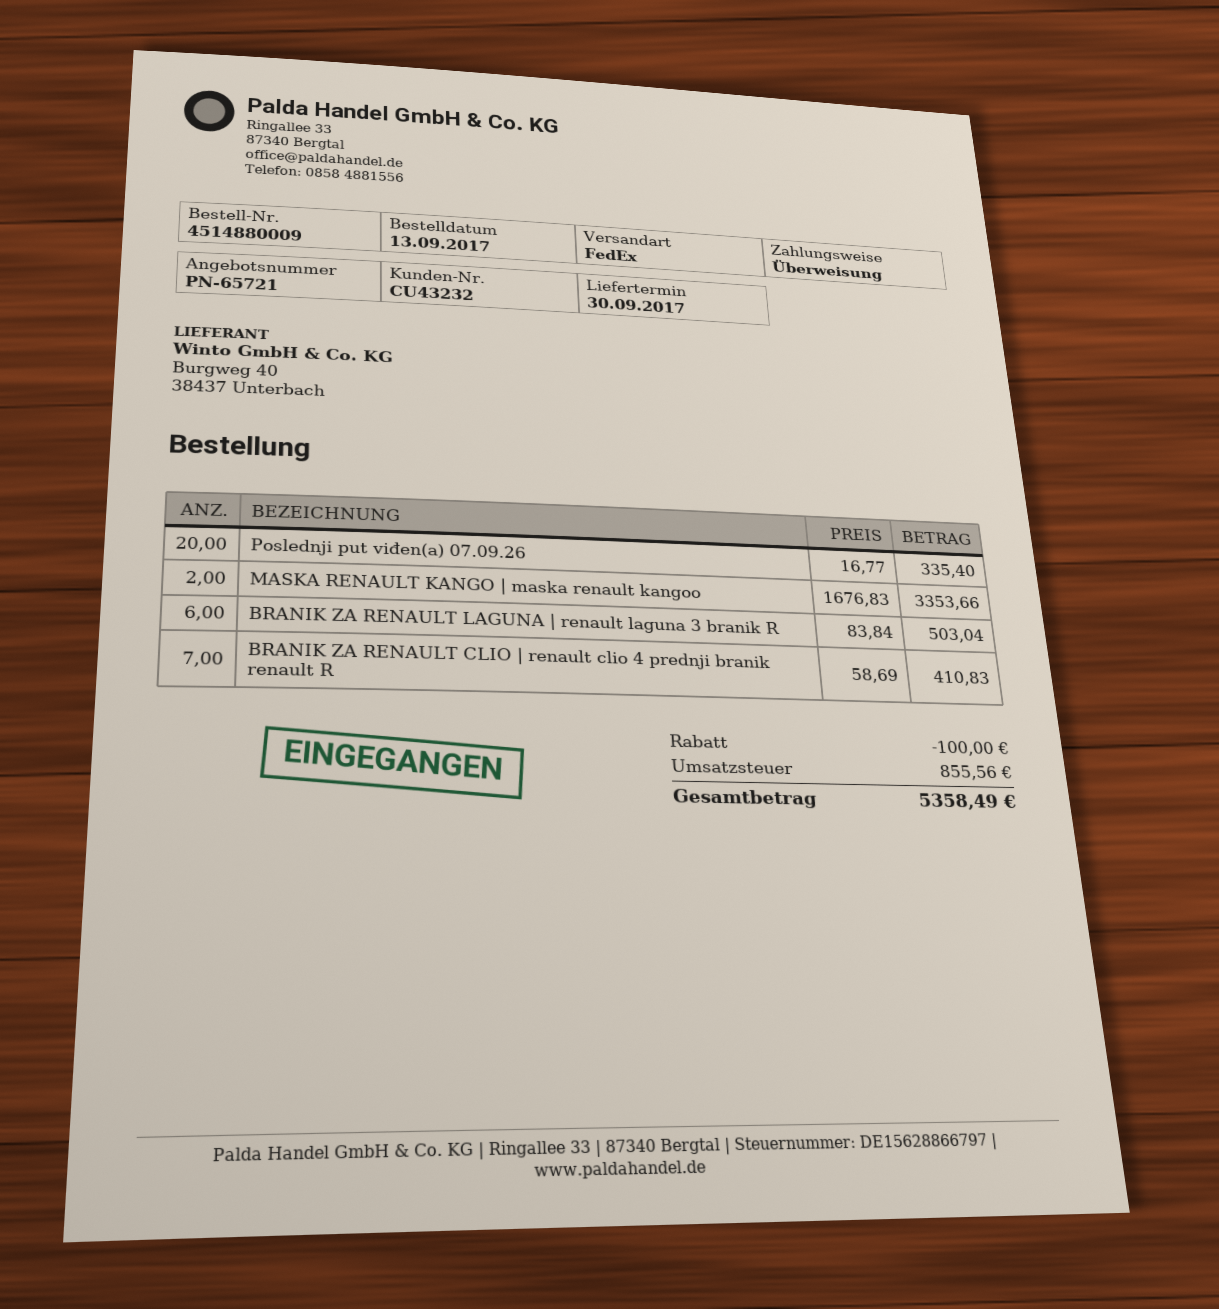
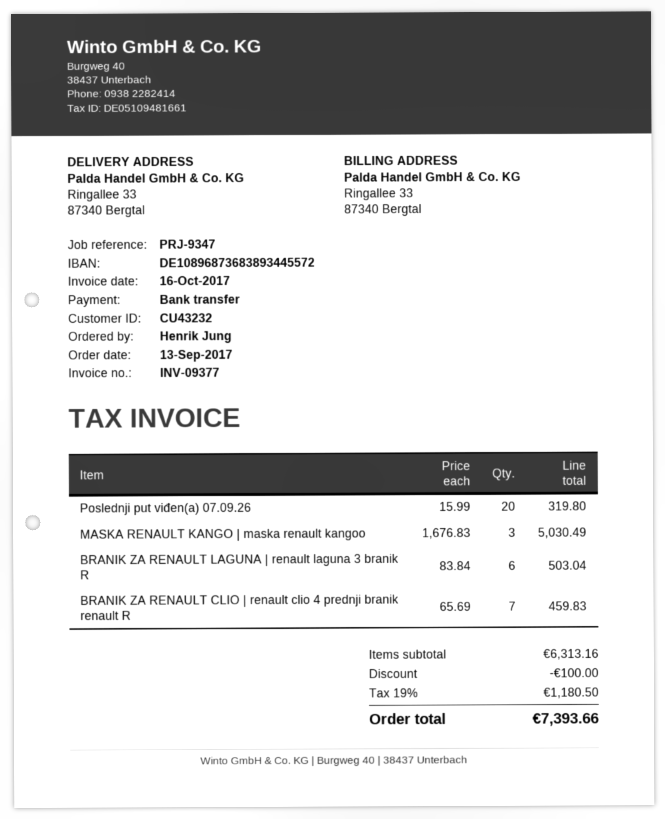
Poslednji put viđen(a) 07.09.26: 20 x 16.77 = 335.40 -> 20 x 15.99 = 319.80
MASKA RENAULT KANGO | maska renault kangoo: 2 x 1676.83 = 3353.66 -> 3 x 1676.83 = 5030.49
BRANIK ZA RENAULT CLIO | renault clio 4 prednji branik renault R: 7 x 58.69 = 410.83 -> 7 x 65.69 = 459.83
tax: 855.56 -> 1180.50
total: 5358.49 -> 7393.66

